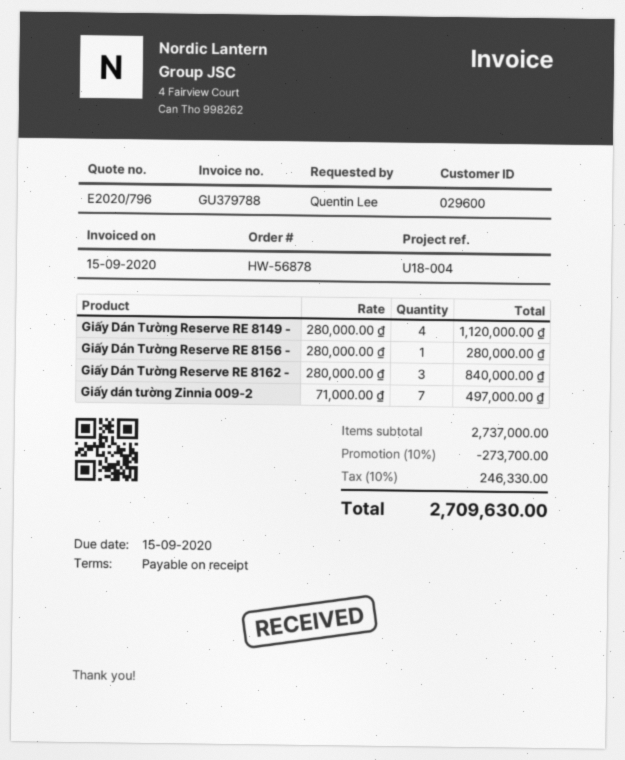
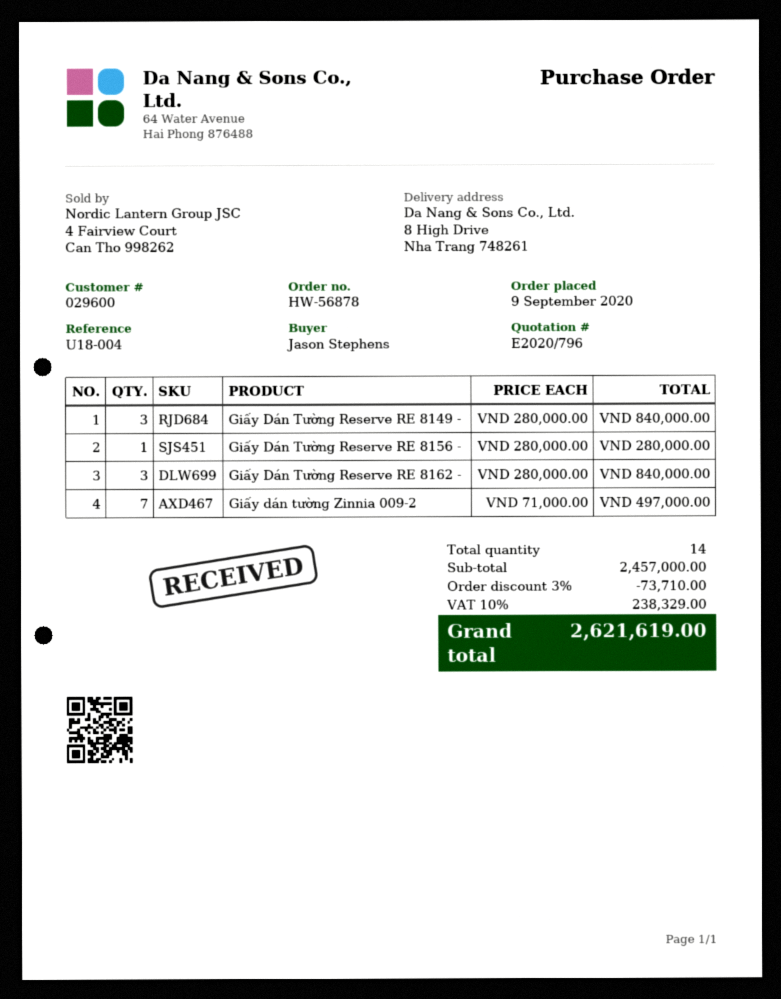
ordered by: Quentin Lee -> Jason Stephens
Giấy Dán Tường Reserve RE 8149 -: 4 x 280000.00 = 1120000.00 -> 3 x 280000.00 = 840000.00
subtotal: 2737000.00 -> 2457000.00
discount: 10% = 273700.00 -> 3% = 73710.00
tax: 10% = 246330.00 -> 10% = 238329.00
total: 2709630.00 -> 2621619.00

